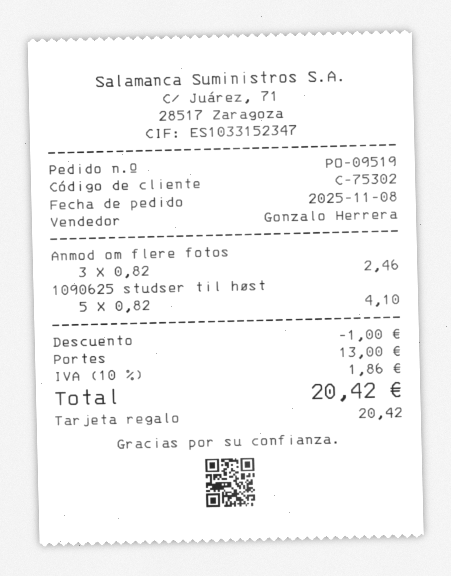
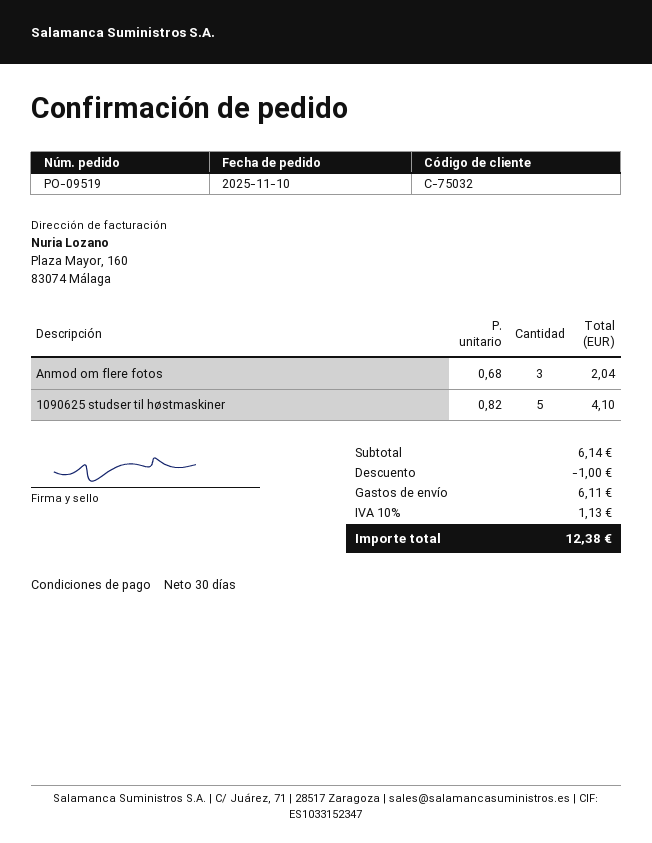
order date: 2025-11-08 -> 2025-11-10
customer number: C-75302 -> C-75032
Anmod om flere fotos: 3 x 0.82 = 2.46 -> 3 x 0.68 = 2.04
shipping: 13.00 -> 6.11
tax: 10% = 1.86 -> 10% = 1.13
total: 20.42 -> 12.38

